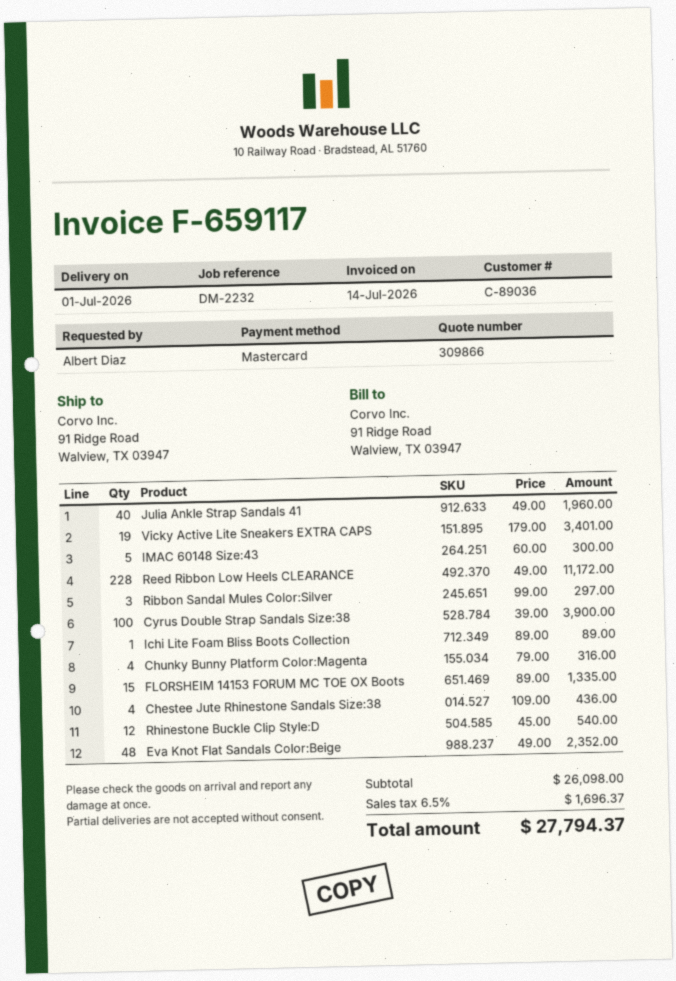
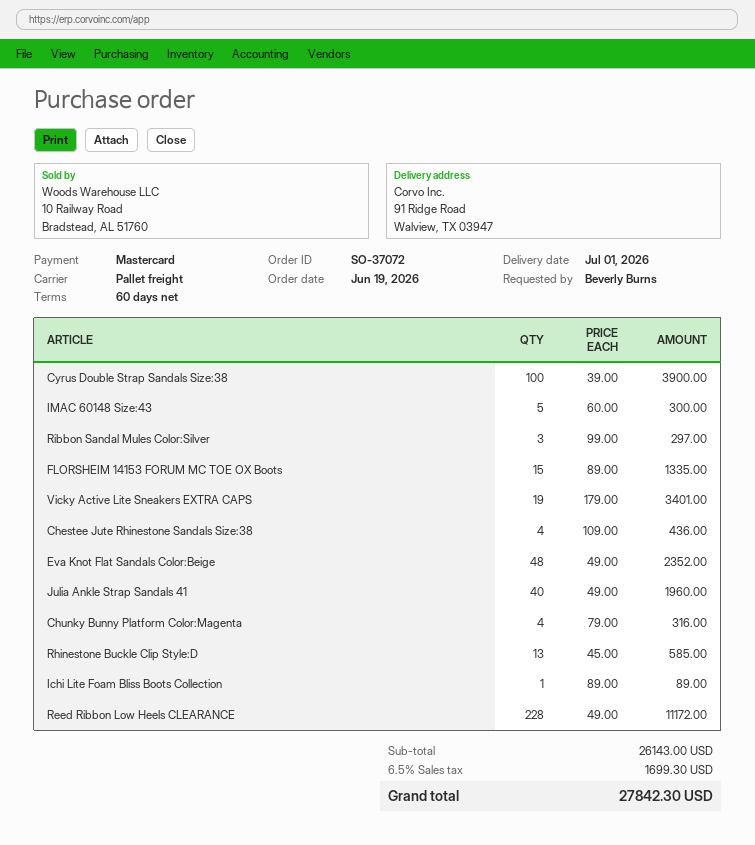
ordered by: Albert Diaz -> Beverly Burns
Rhinestone Buckle Clip Style:D: 12 x 45.00 = 540.00 -> 13 x 45.00 = 585.00
subtotal: 26098.00 -> 26143.00
tax: 6.5% = 1696.37 -> 6.5% = 1699.30
total: 27794.37 -> 27842.30

